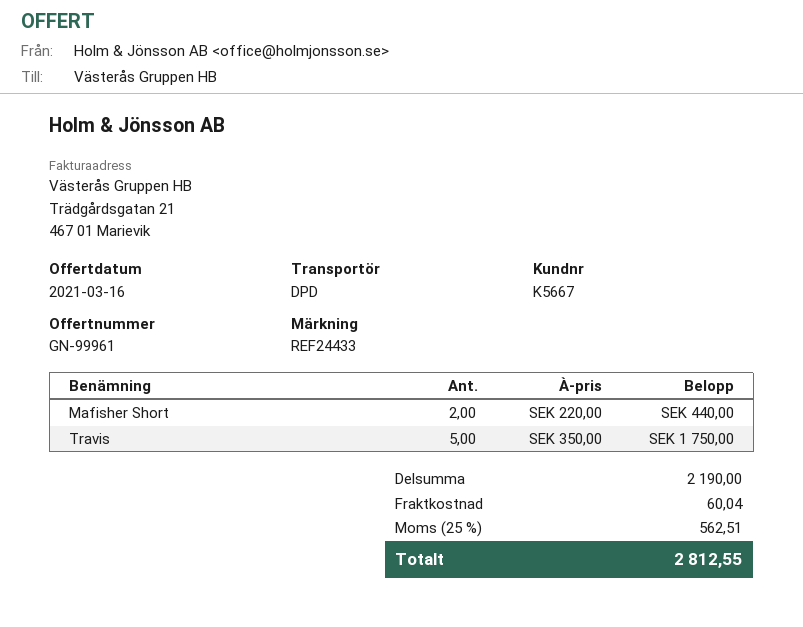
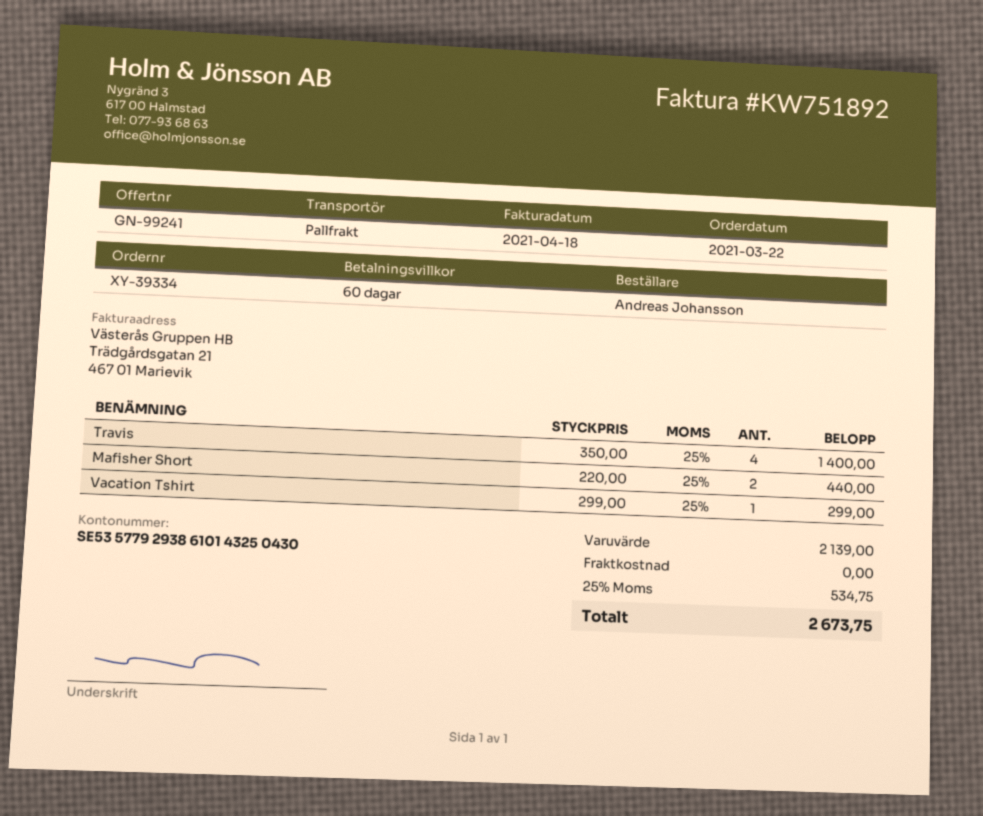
quote number: GN-99961 -> GN-99241
shipping method: DPD -> pallet freight
Travis: 5 x 350.00 = 1750.00 -> 4 x 350.00 = 1400.00
Vacation Tshirt: none -> 1 x 299.00 = 299.00
subtotal: 2190.00 -> 2139.00
shipping: 60.04 -> 0.00
tax: 25% = 562.51 -> 25% = 534.75
total: 2812.55 -> 2673.75

